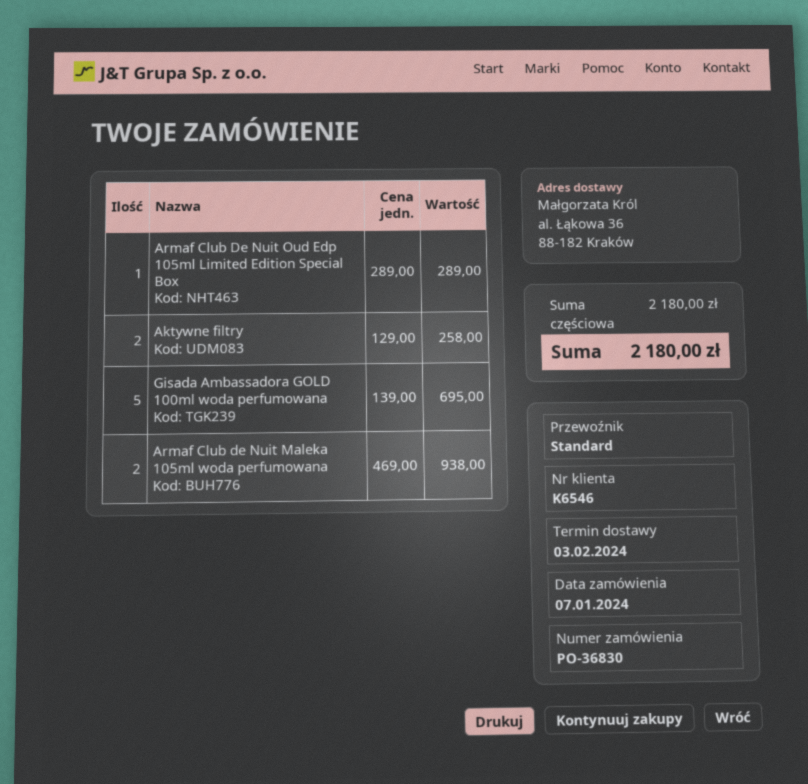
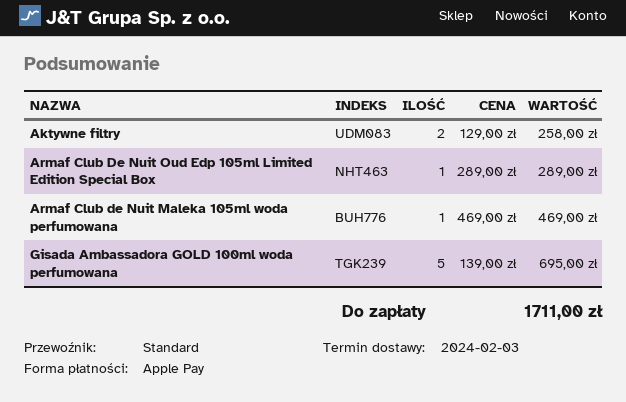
Armaf Club de Nuit Maleka 105ml woda perfumowana: 2 x 469.00 = 938.00 -> 1 x 469.00 = 469.00
total: 2180.00 -> 1711.00

